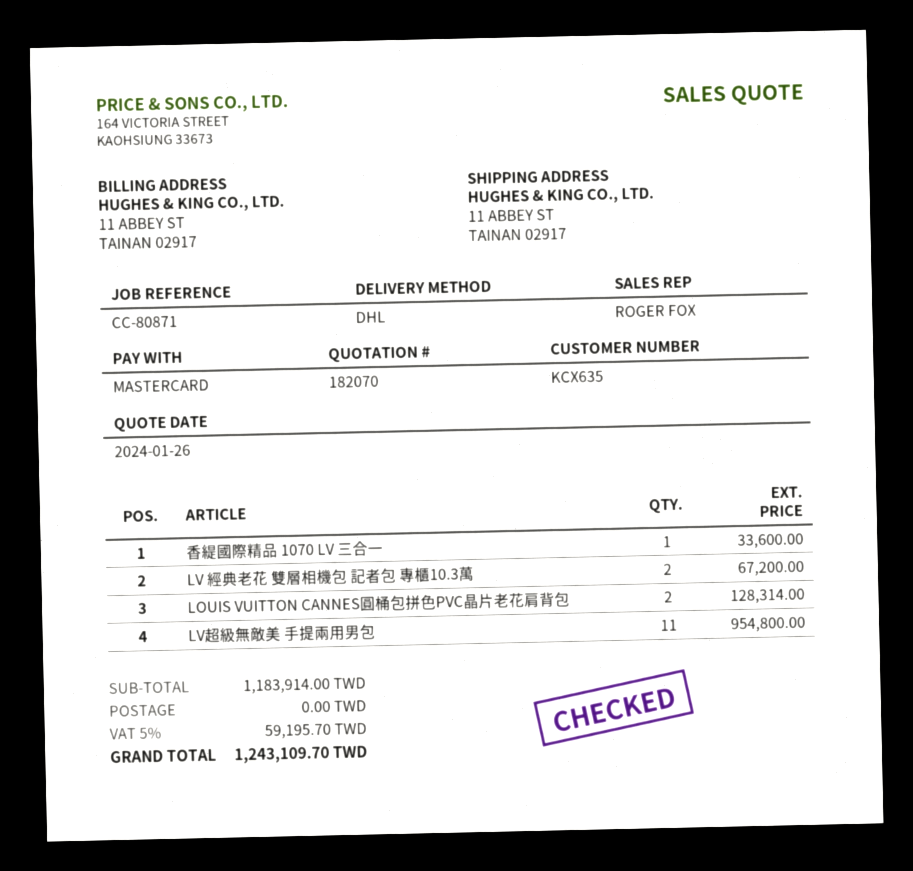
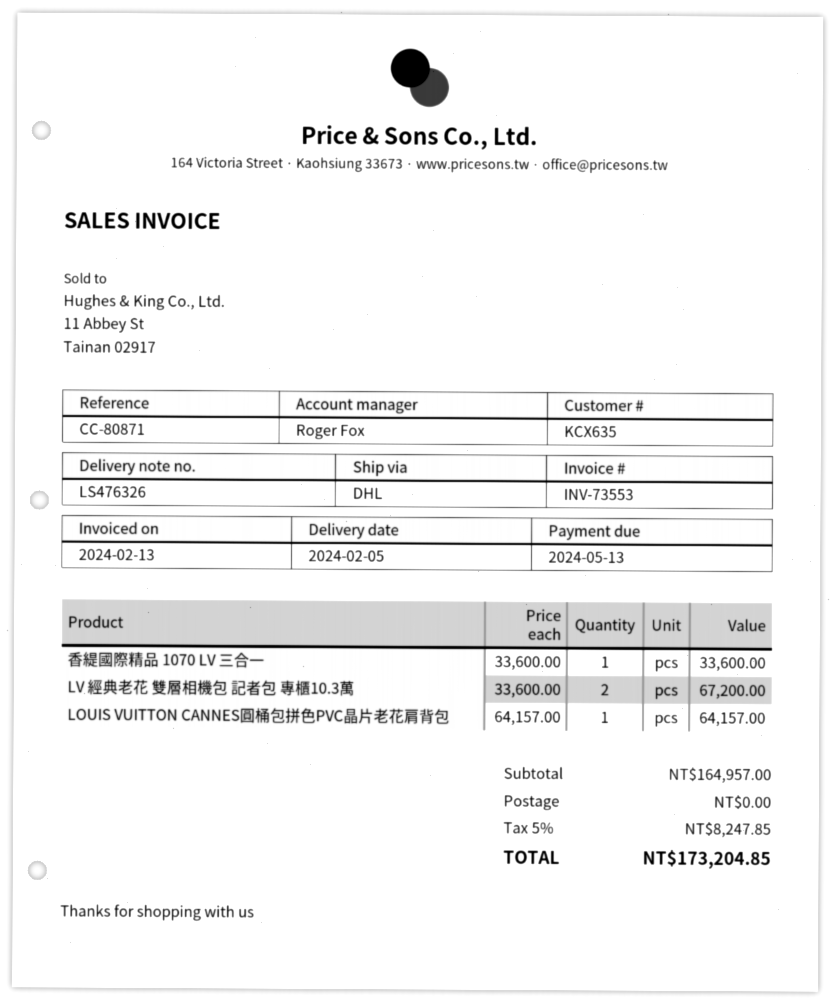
LOUIS VUITTON CANNES圓桶包拼色PVC晶片老花肩背包: 2 for 128314.00 -> 1 for 64157.00
LV超級無敵美 手提兩用男包: 11 for 954800.00 -> none
subtotal: 1183914.00 -> 164957.00
tax: 5% = 59195.70 -> 5% = 8247.85
total: 1243109.70 -> 173204.85

